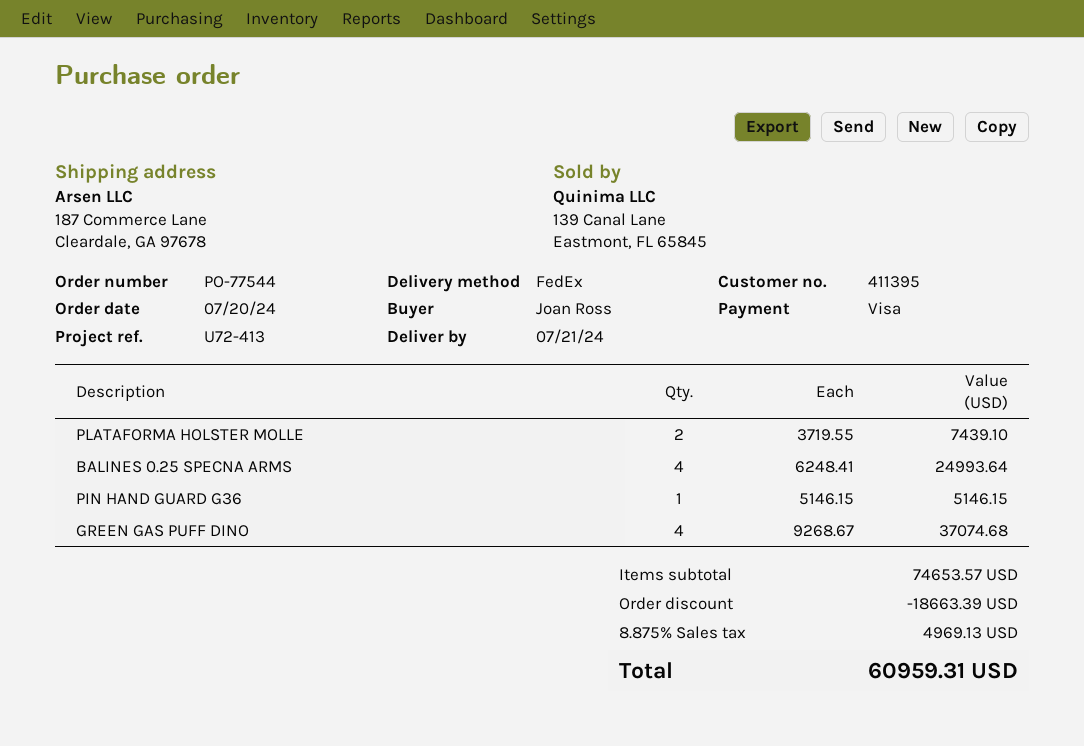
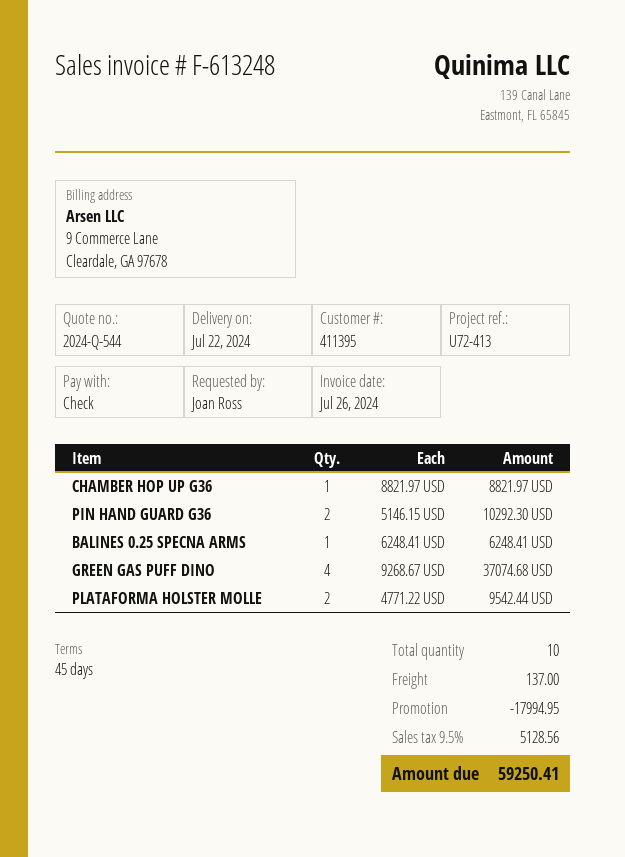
delivery date: 2024-07-21 -> 2024-07-22
payment method: Visa -> cheque
PLATAFORMA HOLSTER MOLLE: 2 x 3719.55 = 7439.10 -> 2 x 4771.22 = 9542.44
BALINES 0.25 SPECNA ARMS: 4 x 6248.41 = 24993.64 -> 1 x 6248.41 = 6248.41
PIN HAND GUARD G36: 1 x 5146.15 = 5146.15 -> 2 x 5146.15 = 10292.30
CHAMBER HOP UP G36: none -> 1 x 8821.97 = 8821.97
discount: 18663.39 -> 17994.95
shipping: none -> 137.00
tax: 8.875% = 4969.13 -> 9.5% = 5128.56
total: 60959.31 -> 59250.41

